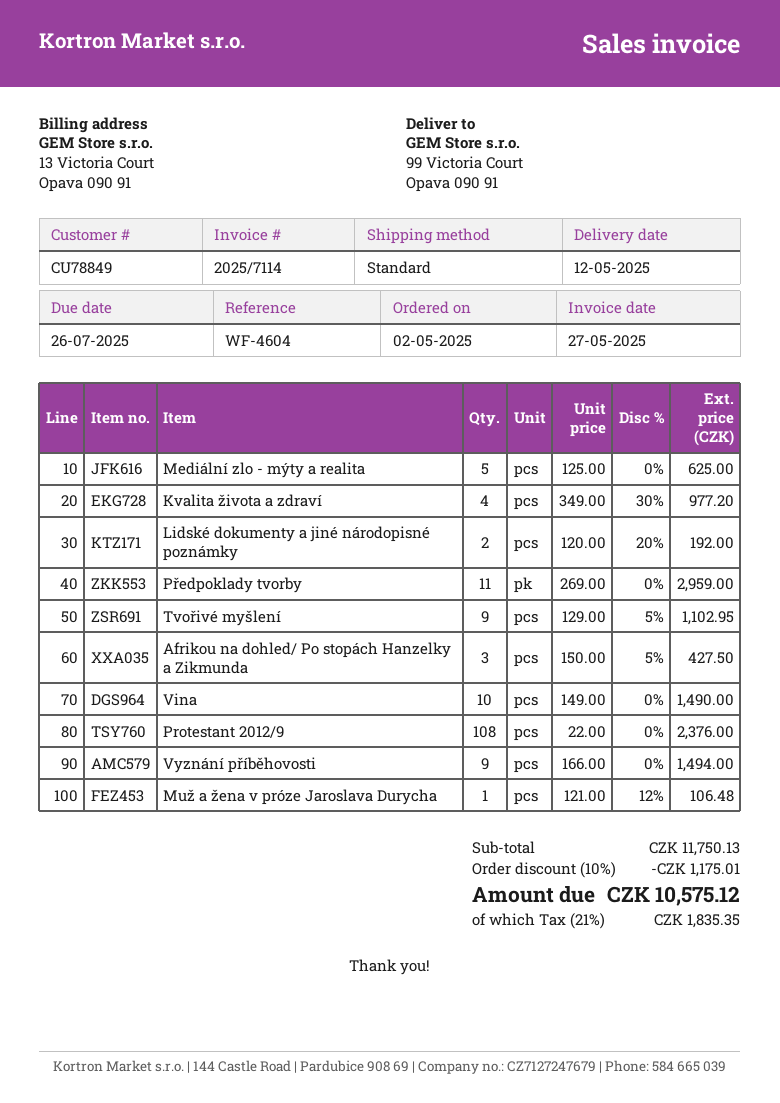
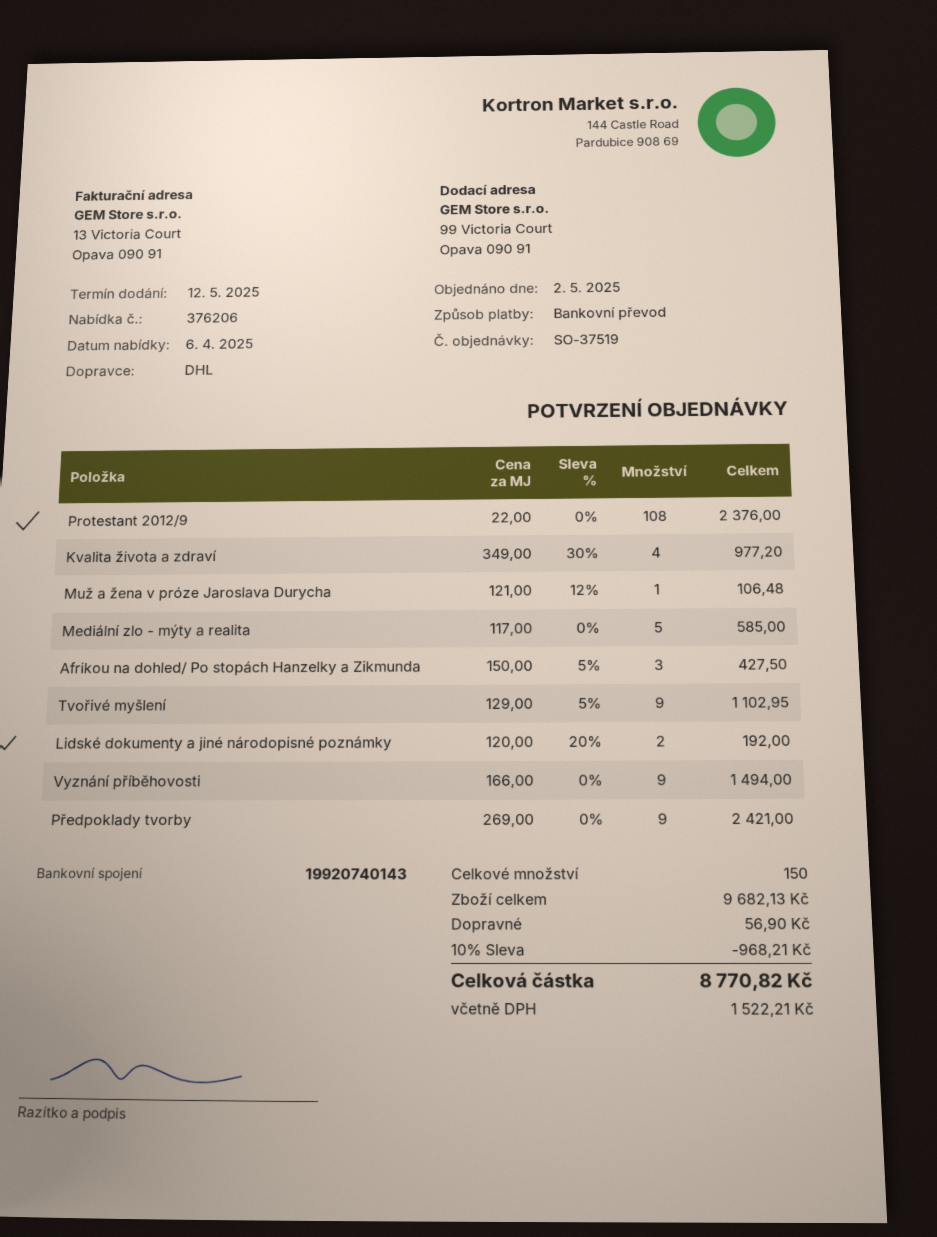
shipping method: standard -> DHL
Mediální zlo - mýty a realita: 5 x 125.00 = 625.00 -> 5 x 117.00 = 585.00
Předpoklady tvorby: 11 x 269.00 = 2959.00 -> 9 x 269.00 = 2421.00
Vina: 10 x 149.00 = 1490.00 -> none
subtotal: 11750.13 -> 9682.13
discount: 10% = 1175.01 -> 10% = 968.21
shipping: none -> 56.90
tax: 1835.35 -> 1522.21
total: 10575.12 -> 8770.82

